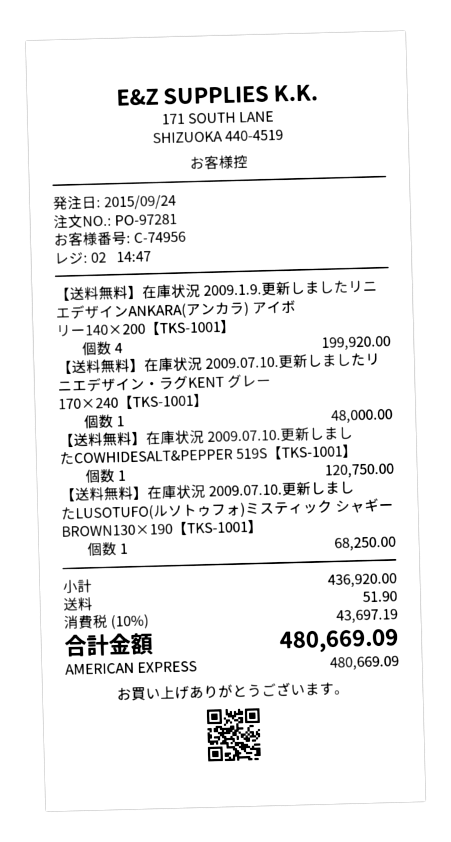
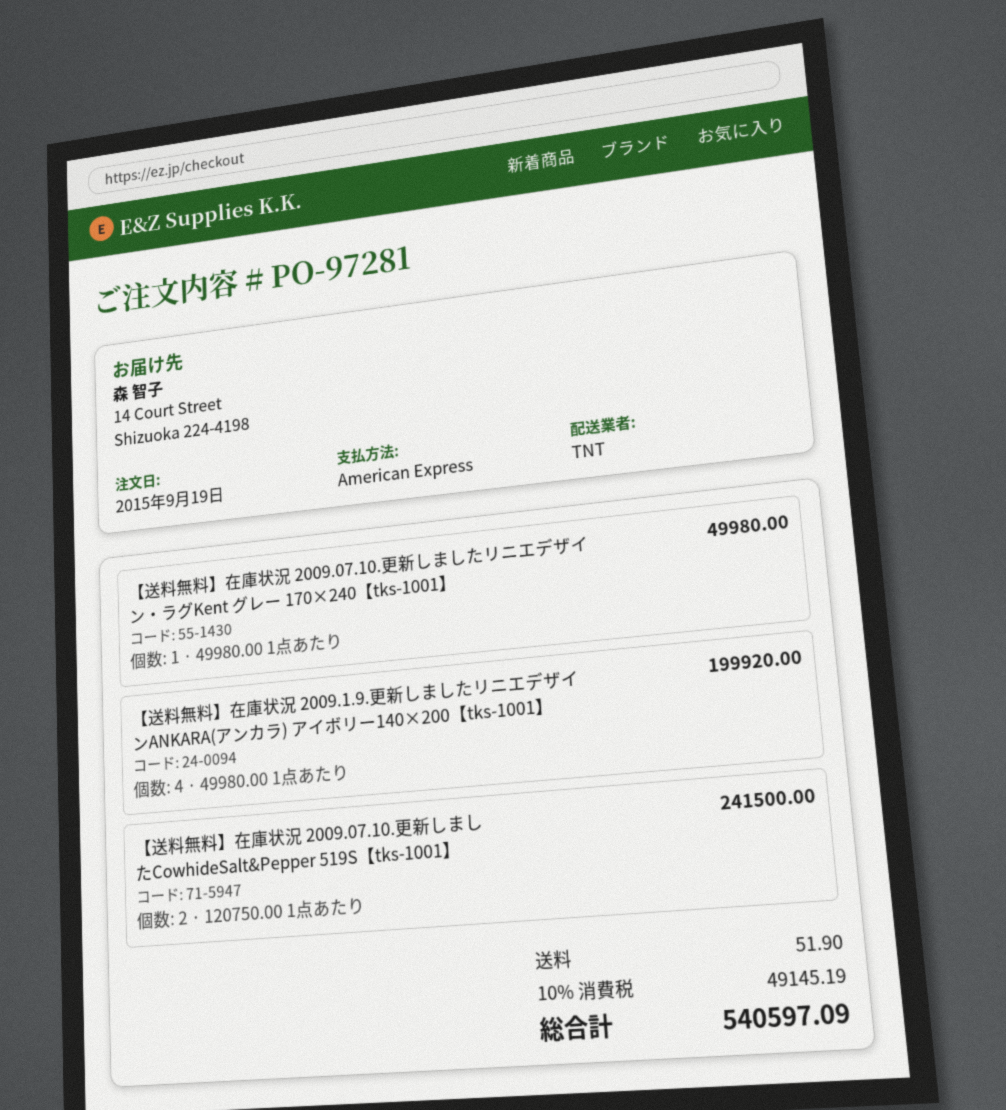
order date: 2015-09-24 -> 2015-09-19
【送料無料】在庫状況 2009.07.10.更新しましたリニエデザイン・ラグKENT グレー 170×240【TKS-1001】: 1 for 48000.00 -> 1 for 49980.00
【送料無料】在庫状況 2009.07.10.更新しましたCOWHIDESALT&PEPPER 519S【TKS-1001】: 1 for 120750.00 -> 2 for 241500.00
【送料無料】在庫状況 2009.07.10.更新しましたLUSOTUFO(ルソトゥフォ)ミスティック シャギー BROWN130×190【TKS-1001】: 1 for 68250.00 -> none
tax: 10% = 43697.19 -> 10% = 49145.19
total: 480669.09 -> 540597.09

